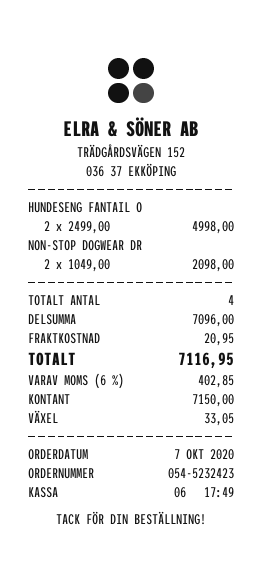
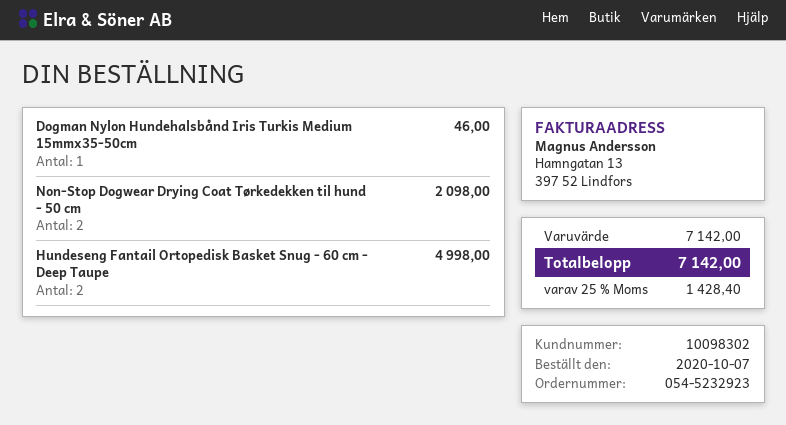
order number: 054-5232423 -> 054-5232923
Dogman Nylon Hundehalsbånd Iris Turkis Medium 15mmx35-50cm: none -> 1 for 46.00
subtotal: 7096.00 -> 7142.00
shipping: 20.95 -> none
tax: 6% = 402.85 -> 25% = 1428.40
total: 7116.95 -> 7142.00

